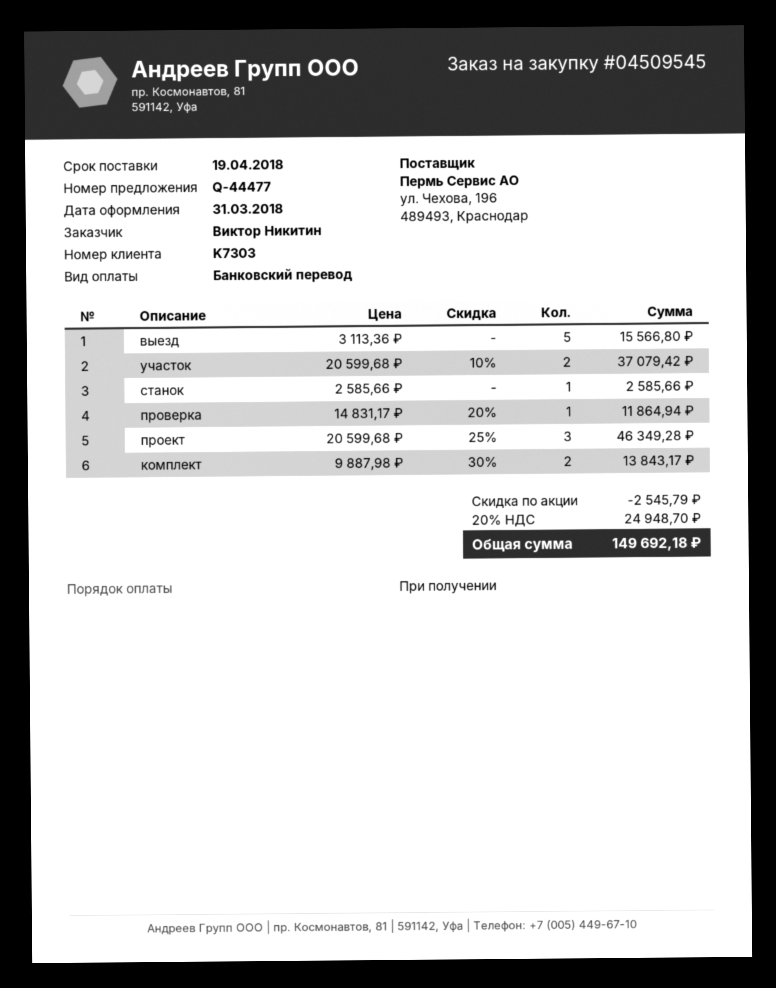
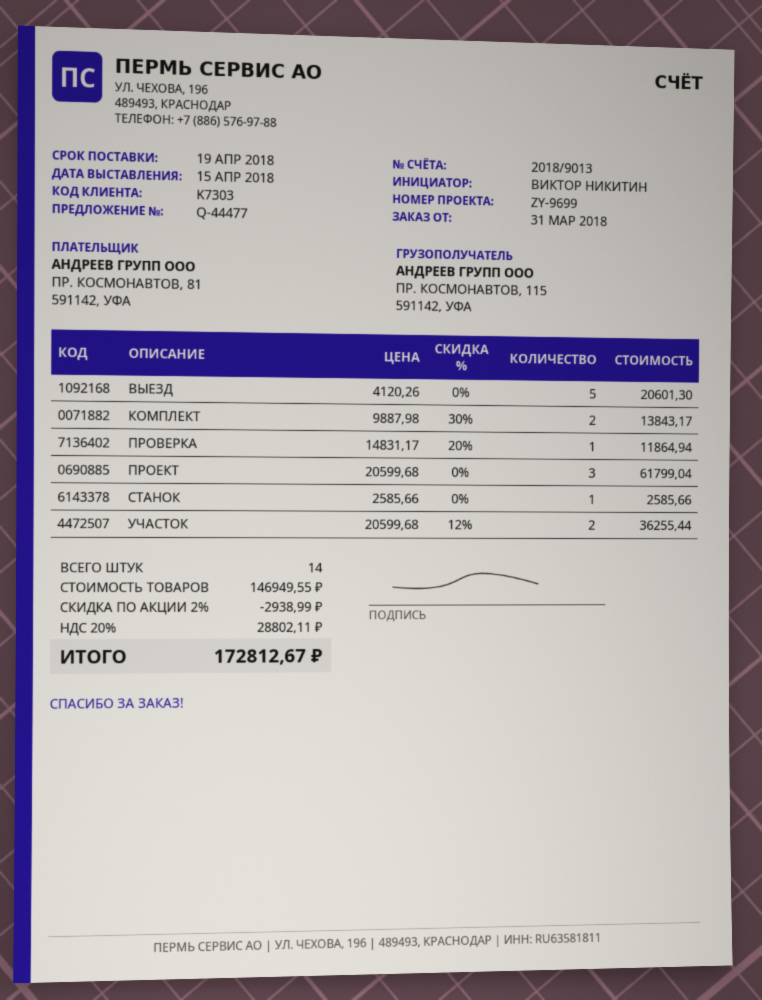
выезд: 5 x 3113.36 = 15566.80 -> 5 x 4120.26 = 20601.30
участок: 2 x 20599.68 - 10% = 37079.42 -> 2 x 20599.68 - 12% = 36255.44
проект: 3 x 20599.68 - 25% = 46349.28 -> 3 x 20599.68 = 61799.04
discount: 2545.79 -> 2938.99
tax: 20% = 24948.70 -> 20% = 28802.11
total: 149692.18 -> 172812.67

